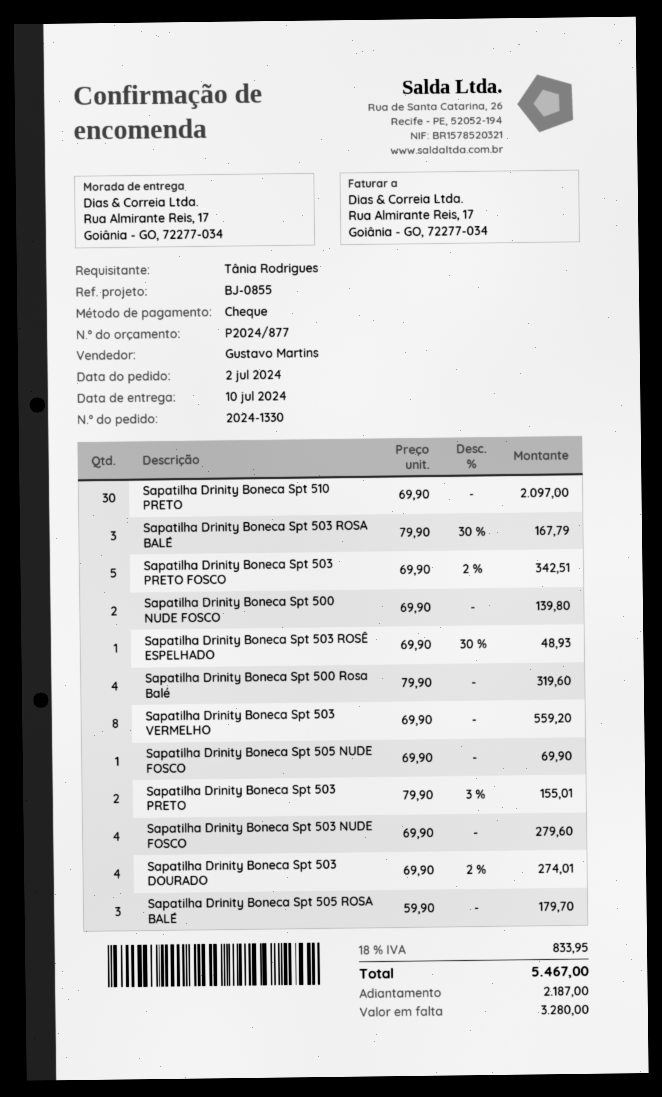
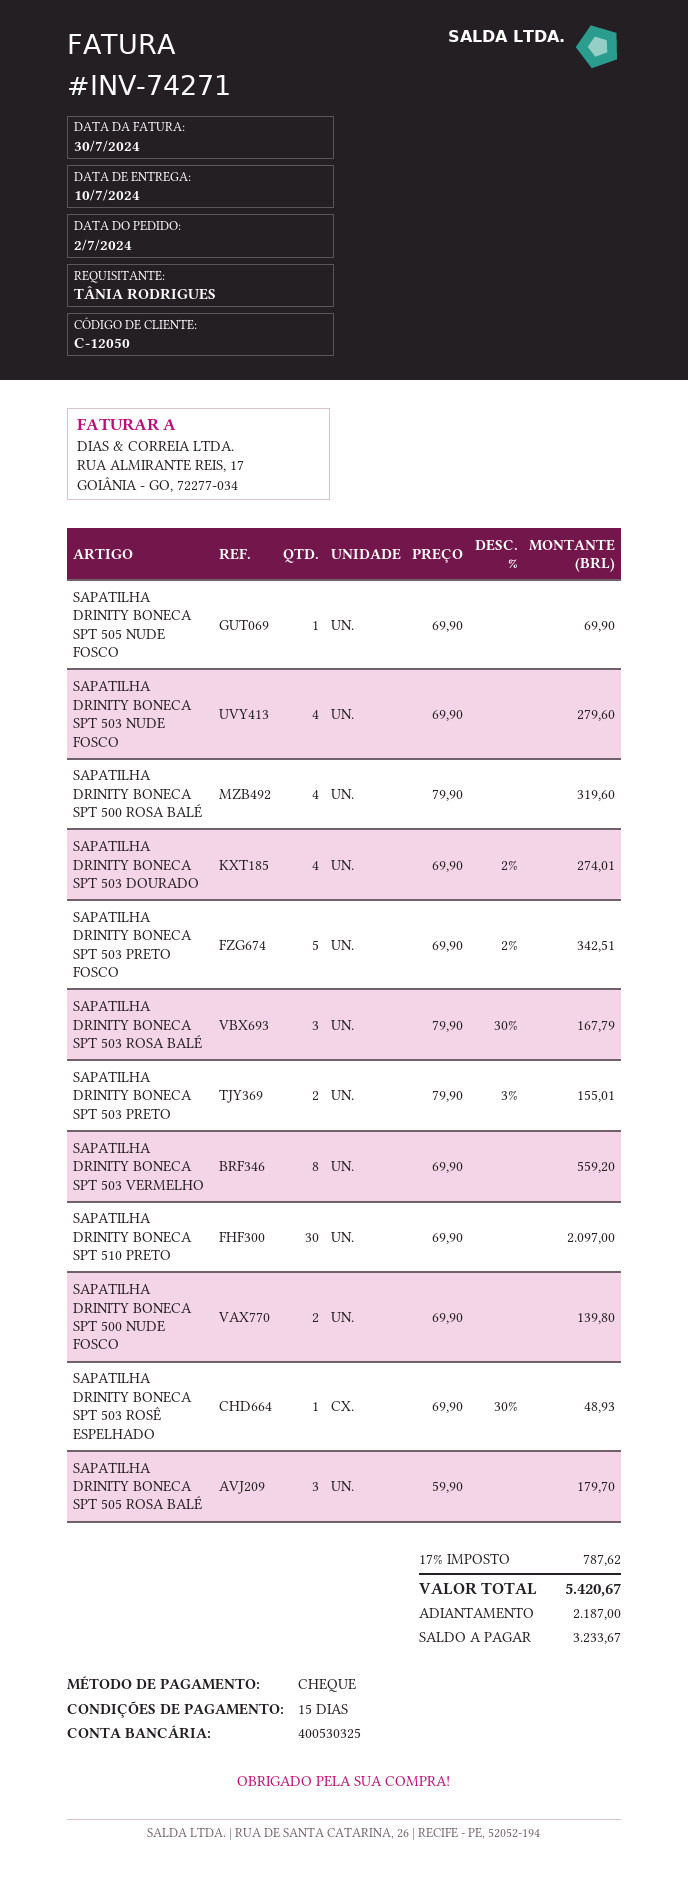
tax: 18% = 833.95 -> 17% = 787.62
total: 5467.00 -> 5420.67
balance: 3280.00 -> 3233.67

